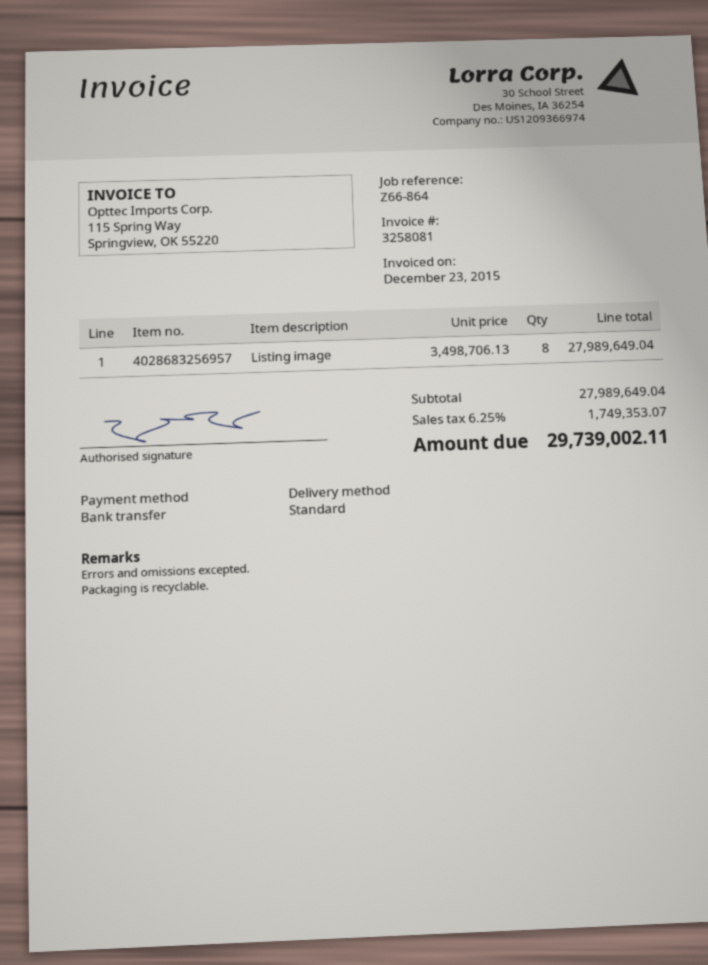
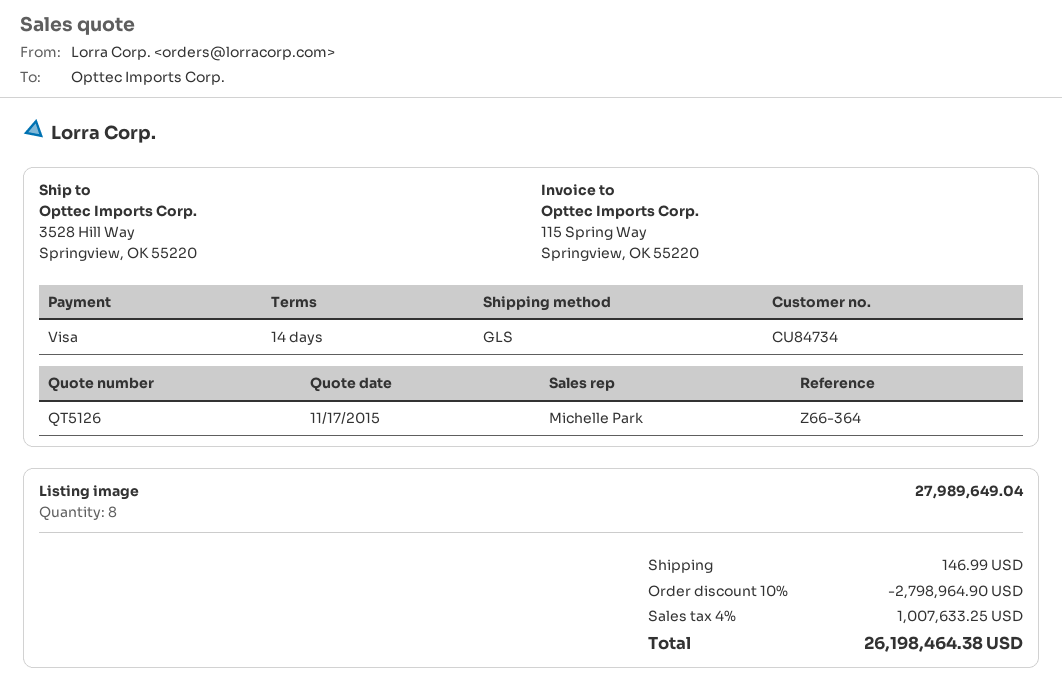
reference: Z66-864 -> Z66-364
payment method: bank transfer -> Visa
shipping method: standard -> GLS
discount: none -> 10% = 2798964.90
shipping: none -> 146.99
tax: 6.25% = 1749353.07 -> 4% = 1007633.25
total: 29739002.11 -> 26198464.38

